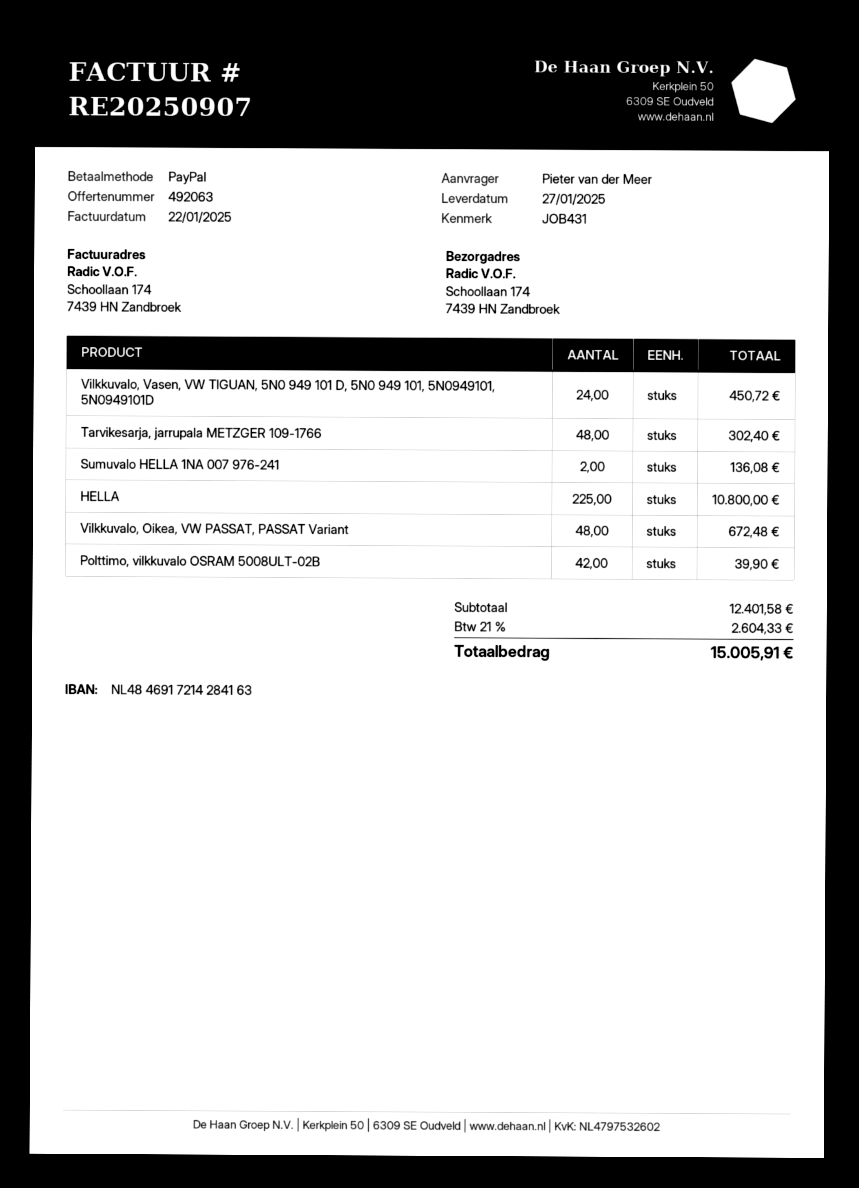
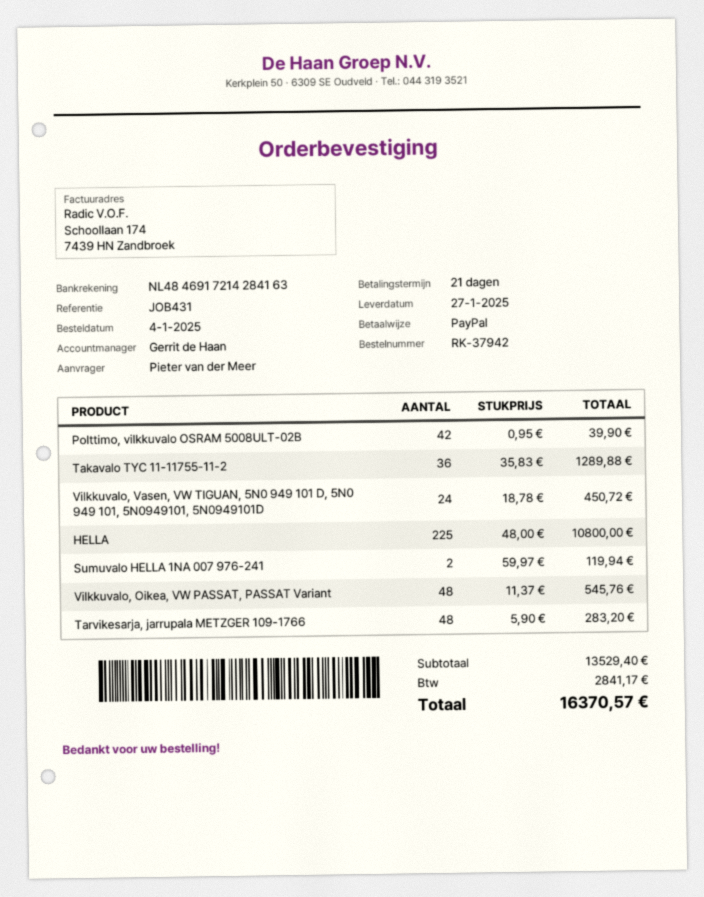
Tarvikesarja, jarrupala METZGER 109-1766: 48 for 302.40 -> 48 for 283.20
Sumuvalo HELLA 1NA 007 976-241: 2 for 136.08 -> 2 for 119.94
Vilkkuvalo, Oikea, VW PASSAT, PASSAT Variant: 48 for 672.48 -> 48 for 545.76
Takavalo TYC 11-11755-11-2: none -> 36 for 1289.88
subtotal: 12401.58 -> 13529.40
tax: 2604.33 -> 2841.17
total: 15005.91 -> 16370.57

